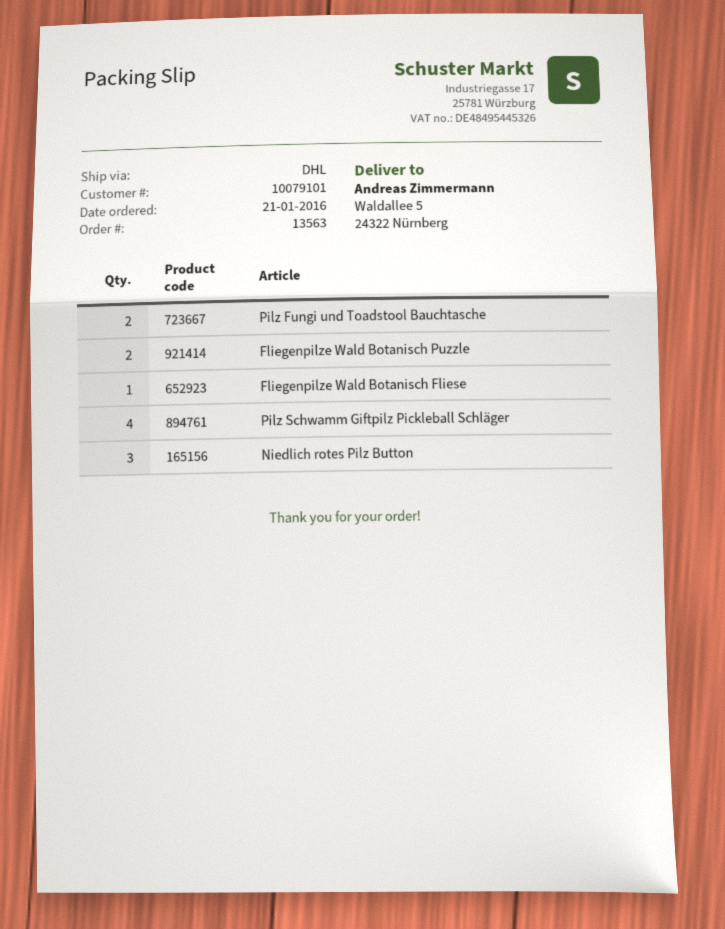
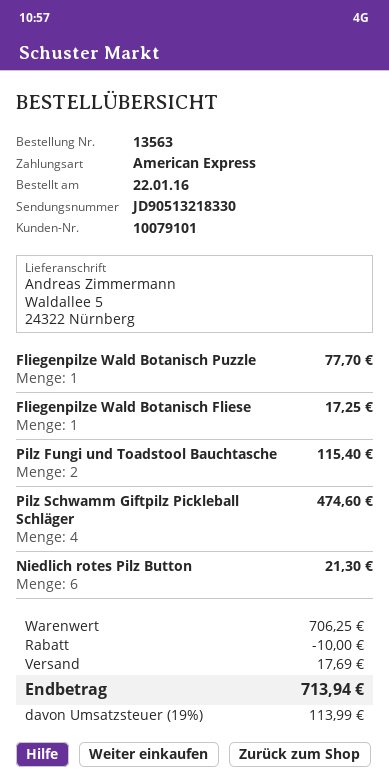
order date: 2016-01-21 -> 2016-01-22
Fliegenpilze Wald Botanisch Puzzle: 2 -> 1
Niedlich rotes Pilz Button: 3 -> 6

